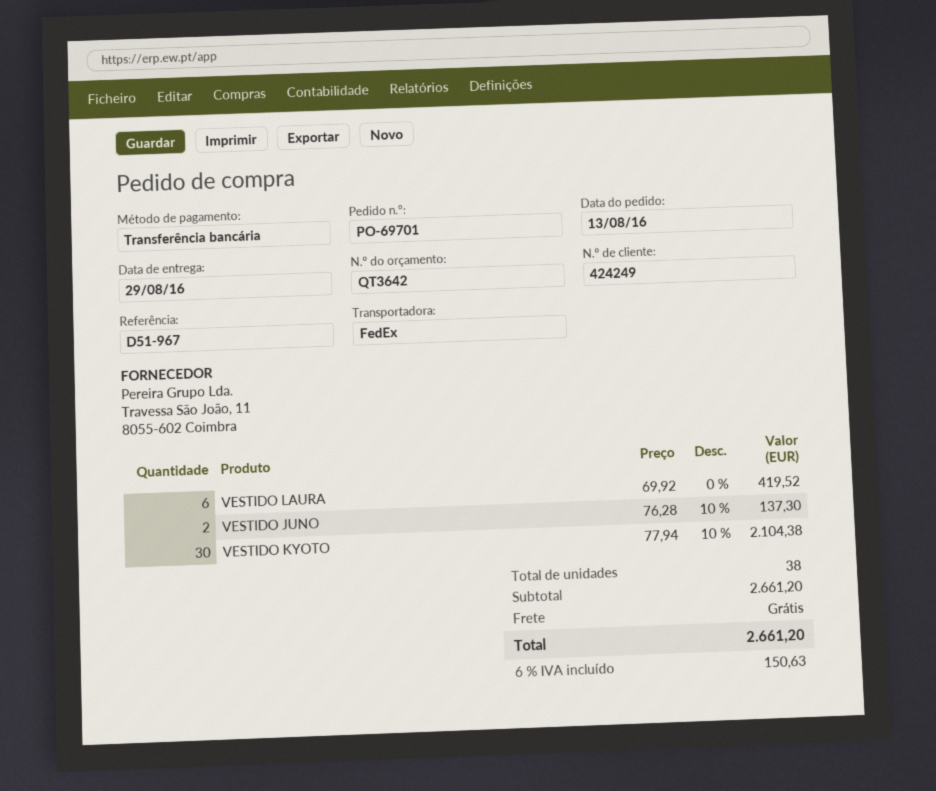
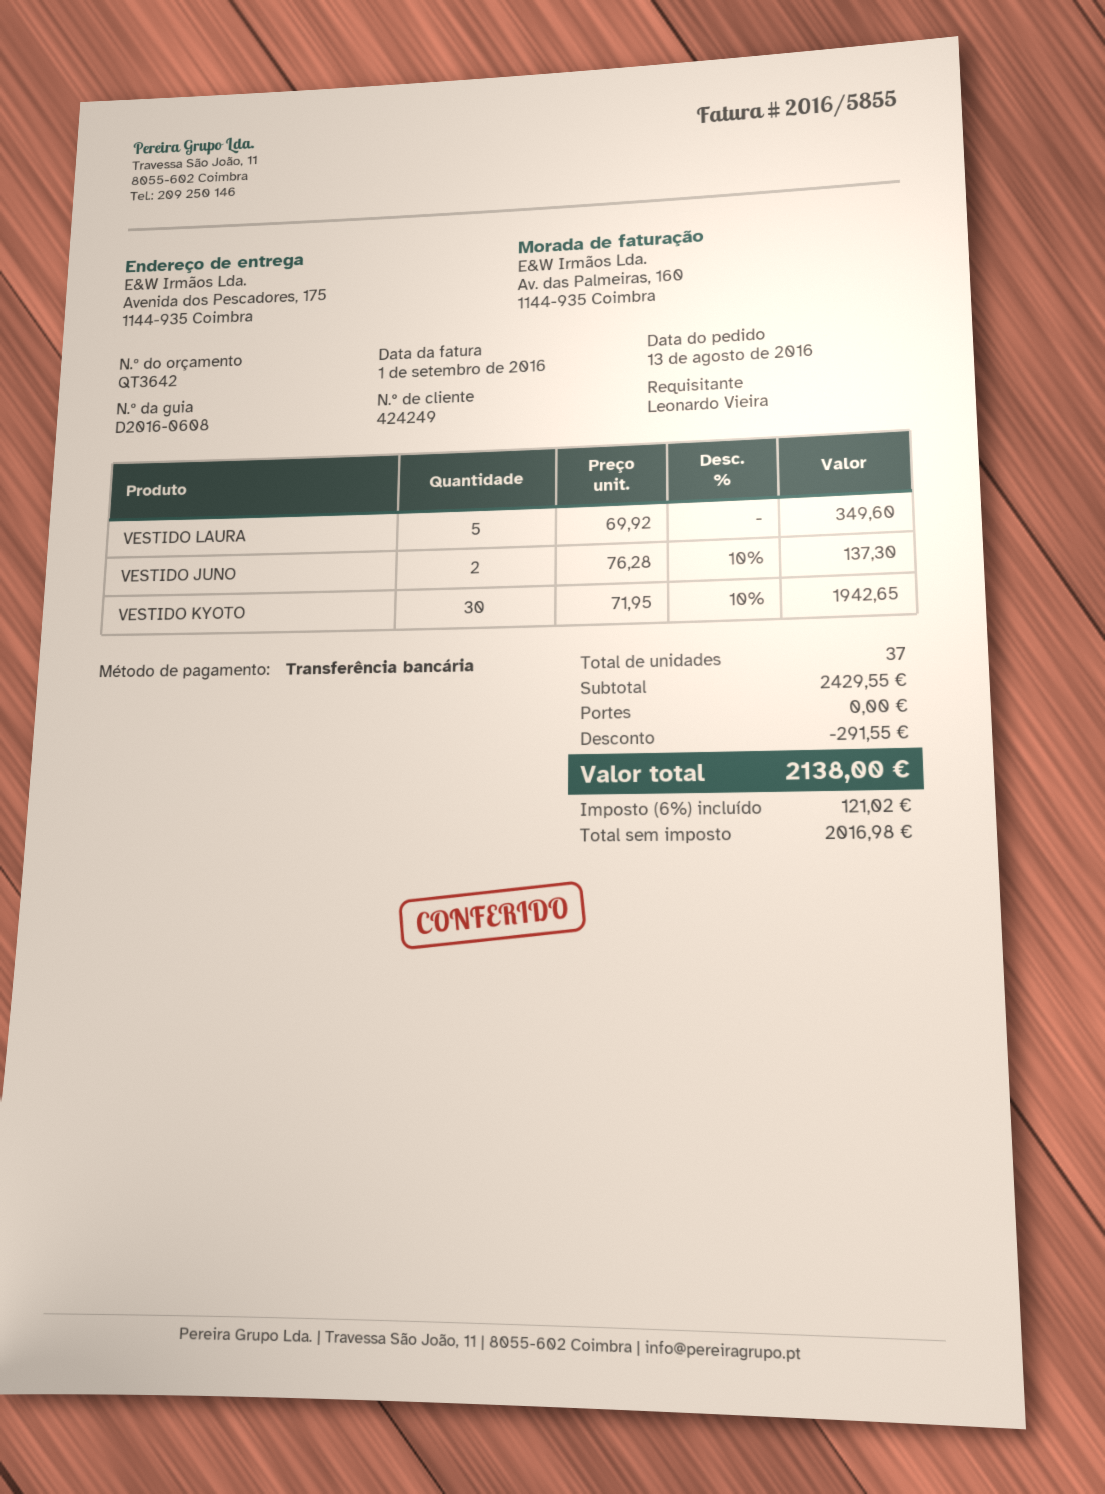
VESTIDO LAURA: 6 x 69.92 = 419.52 -> 5 x 69.92 = 349.60
VESTIDO KYOTO: 30 x 77.94 - 10% = 2104.38 -> 30 x 71.95 - 10% = 1942.65
total quantity: 38 -> 37
subtotal: 2661.20 -> 2429.55
discount: none -> 291.55
tax: 6% = 150.63 -> 6% = 121.02
total: 2661.20 -> 2138.00

